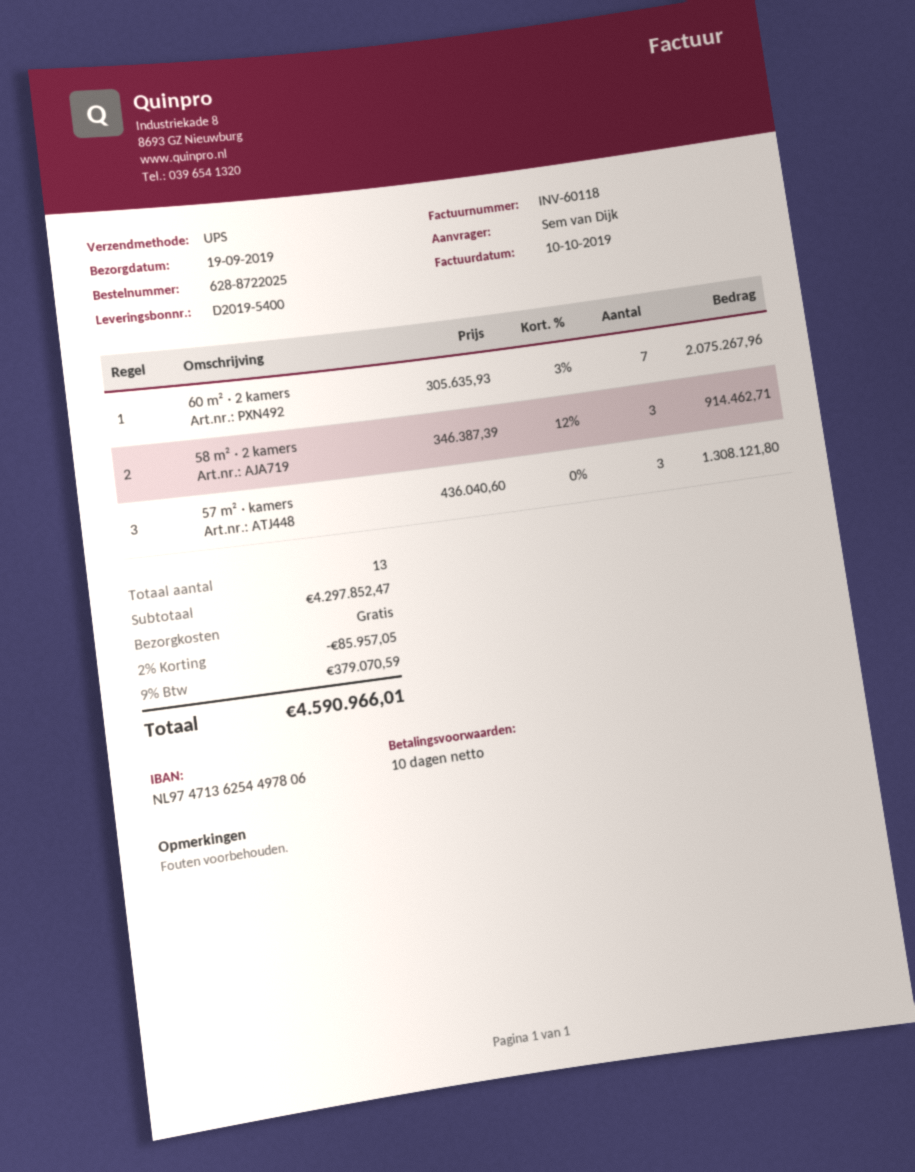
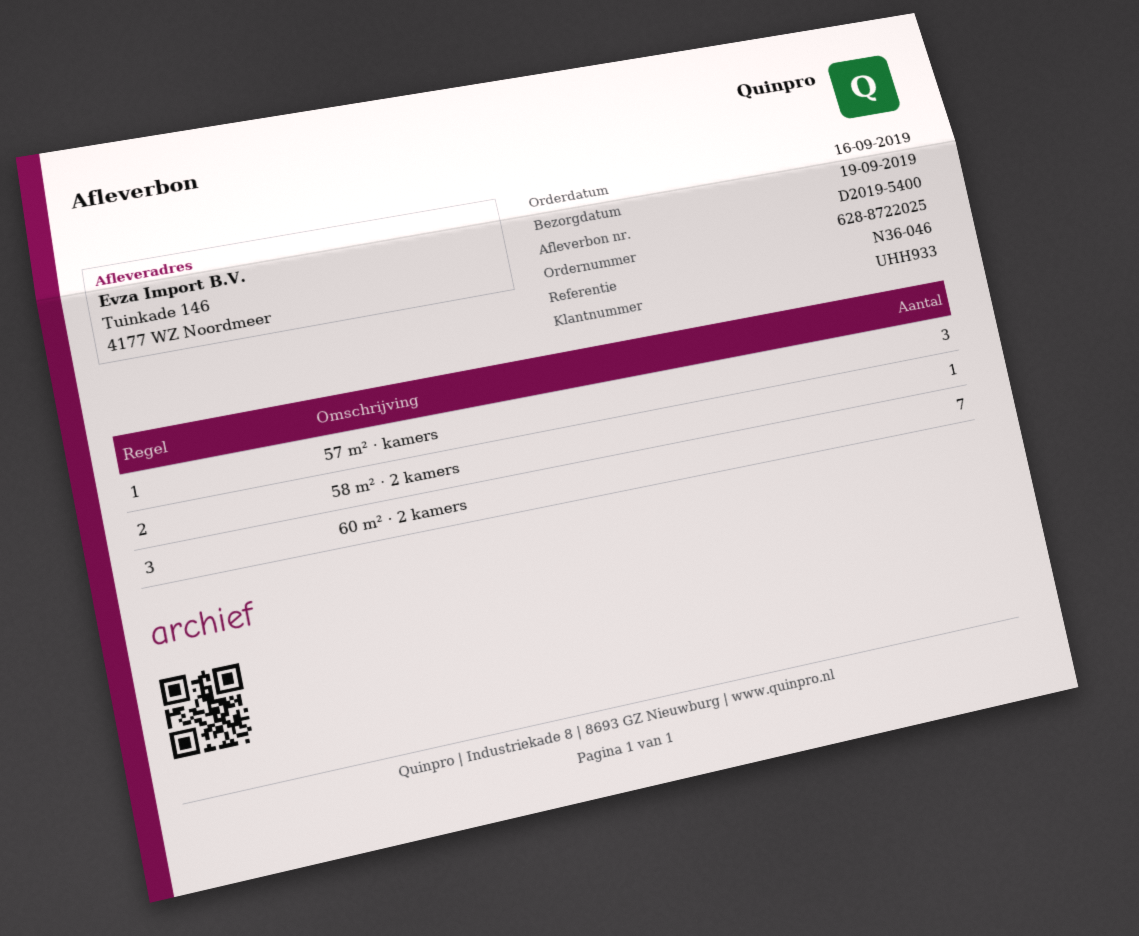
58 m² · 2 kamers: 3 -> 1

